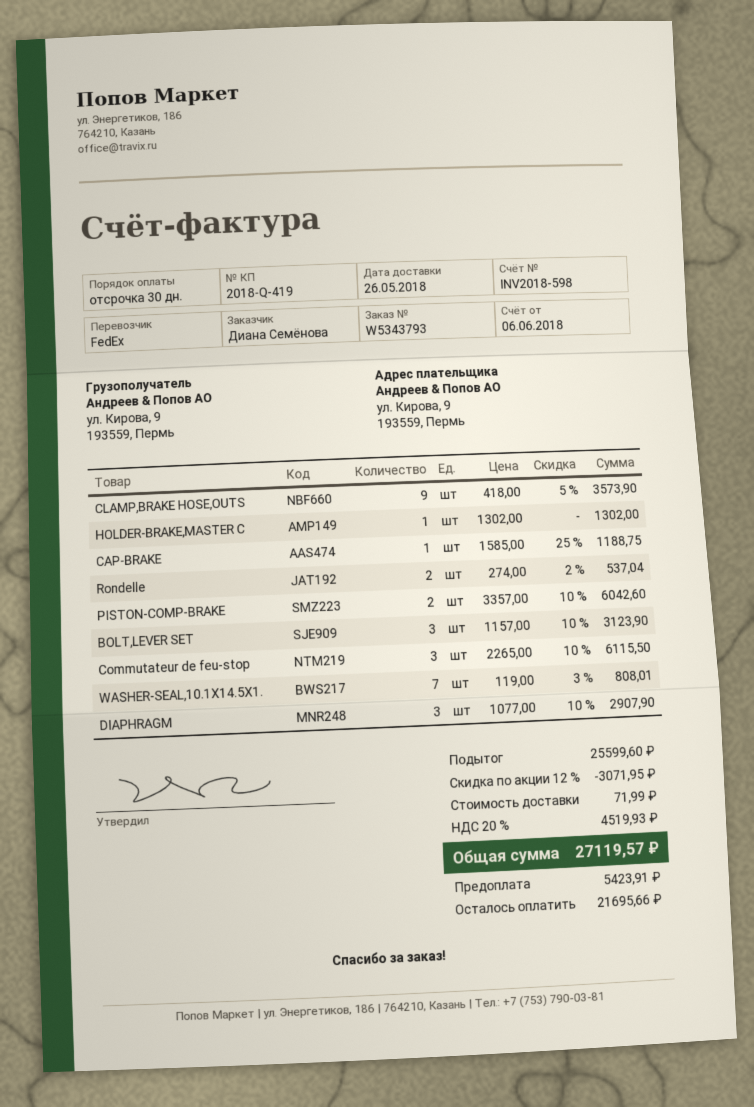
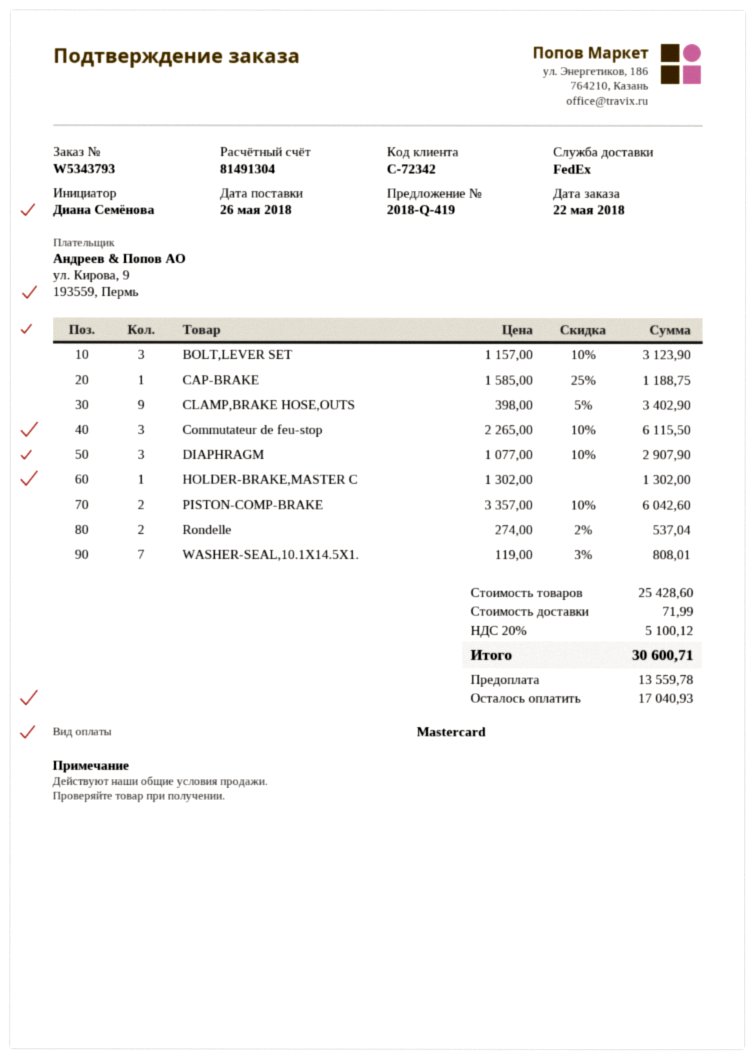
CLAMP,BRAKE HOSE,OUTS: 9 x 418.00 - 5% = 3573.90 -> 9 x 398.00 - 5% = 3402.90
subtotal: 25599.60 -> 25428.60
discount: 12% = 3071.95 -> none
tax: 20% = 4519.93 -> 20% = 5100.12
total: 27119.57 -> 30600.71
deposit: 5423.91 -> 13559.78
balance: 21695.66 -> 17040.93

